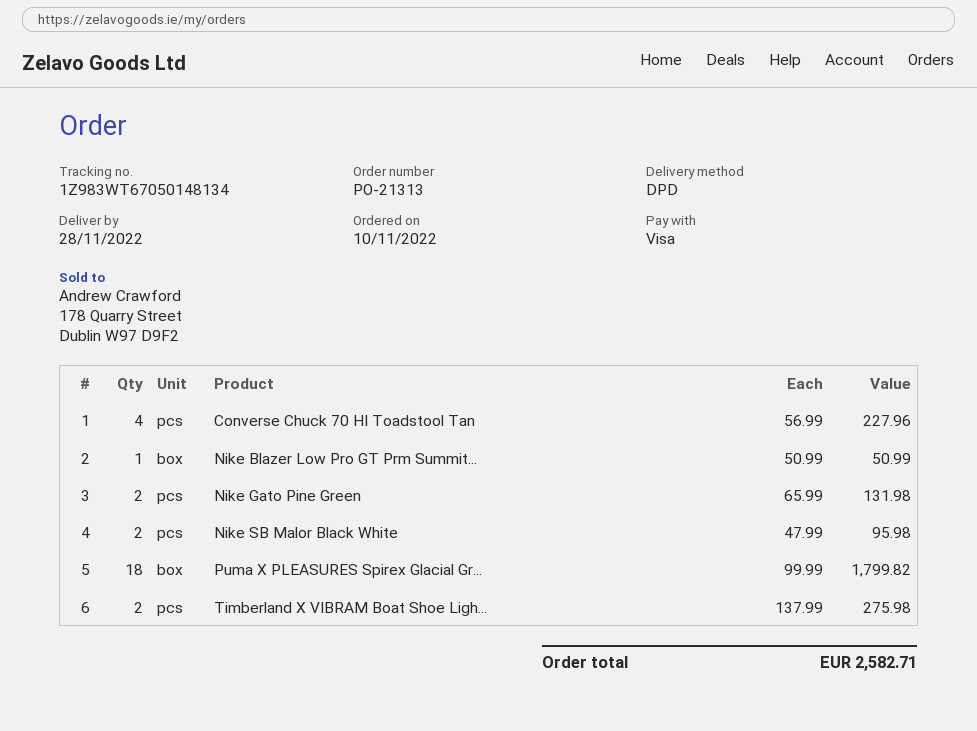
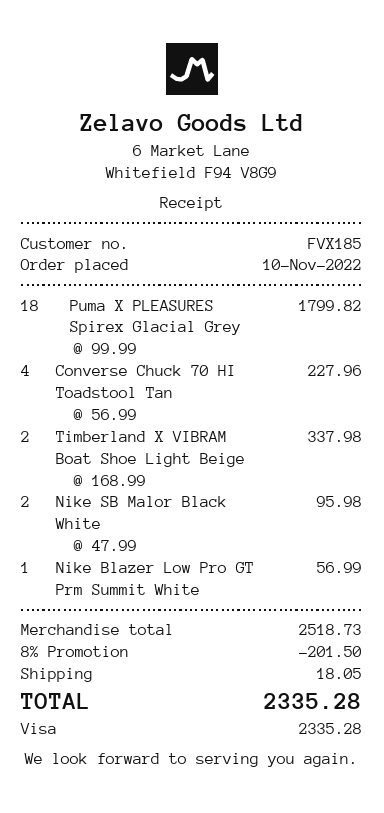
Nike Blazer Low Pro GT Prm Summit...: 1 x 50.99 = 50.99 -> 1 x 56.99 = 56.99
Nike Gato Pine Green: 2 x 65.99 = 131.98 -> none
Timberland X VIBRAM Boat Shoe Ligh...: 2 x 137.99 = 275.98 -> 2 x 168.99 = 337.98
discount: none -> 8% = 201.50
shipping: none -> 18.05
total: 2582.71 -> 2335.28

